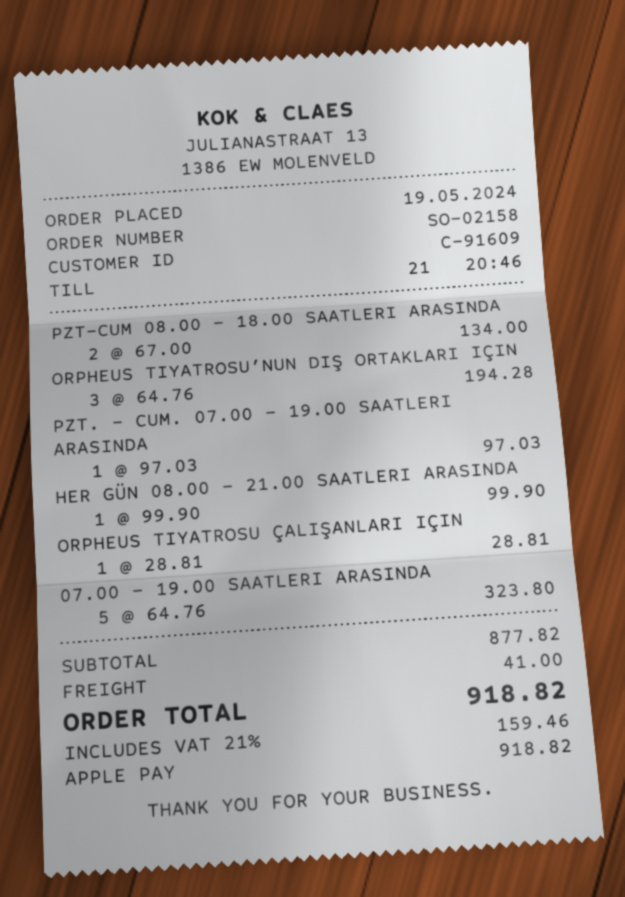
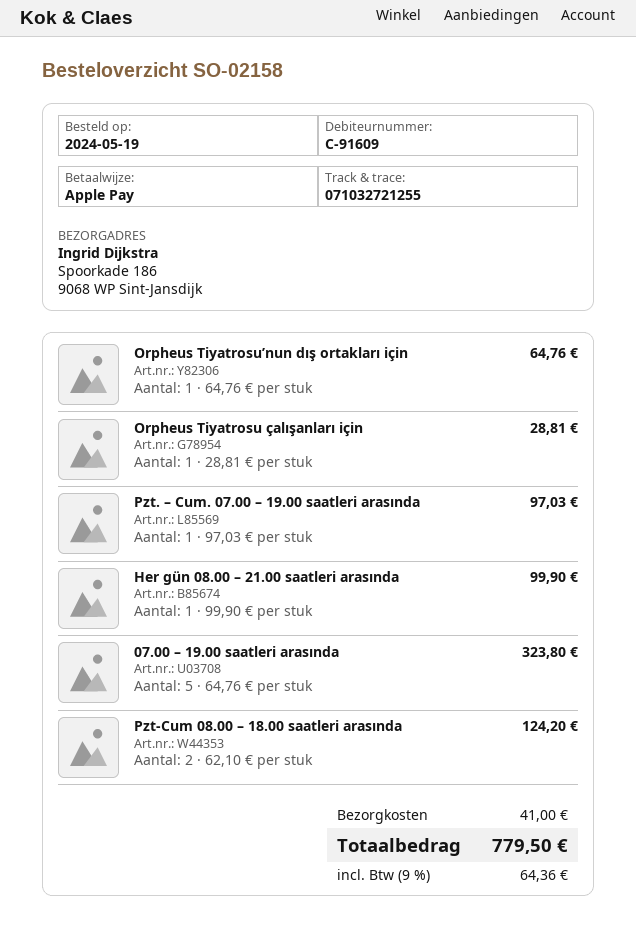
PZT-CUM 08.00 – 18.00 SAATLERI ARASINDA: 2 x 67.00 = 134.00 -> 2 x 62.10 = 124.20
ORPHEUS TIYATROSU’NUN DIŞ ORTAKLARI IÇIN: 3 x 64.76 = 194.28 -> 1 x 64.76 = 64.76
tax: 21% = 159.46 -> 9% = 64.36
total: 918.82 -> 779.50

